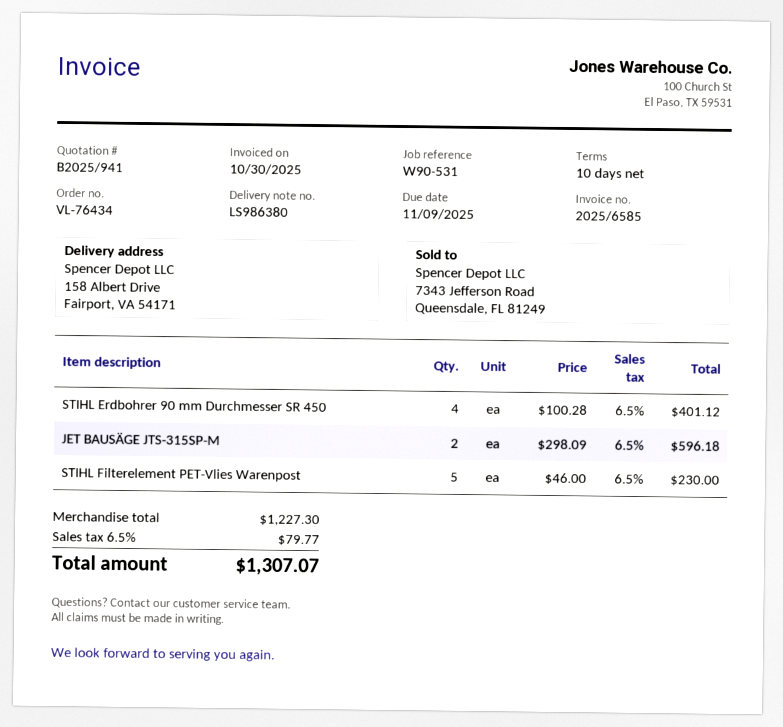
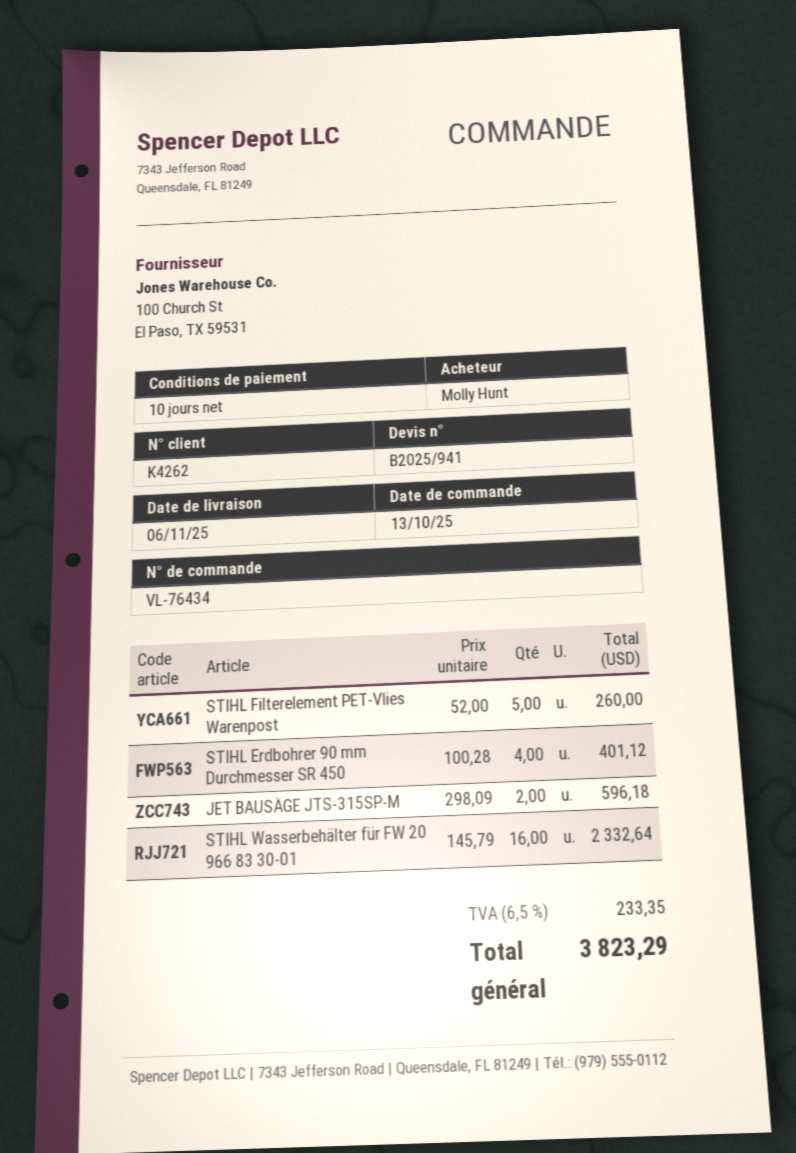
STIHL Filterelement PET-Vlies Warenpost: 5 x 46.00 = 230.00 -> 5 x 52.00 = 260.00
STIHL Wasserbehälter für FW 20 966 83 30-01: none -> 16 x 145.79 = 2332.64
tax: 6.5% = 79.77 -> 6.5% = 233.35
total: 1307.07 -> 3823.29

